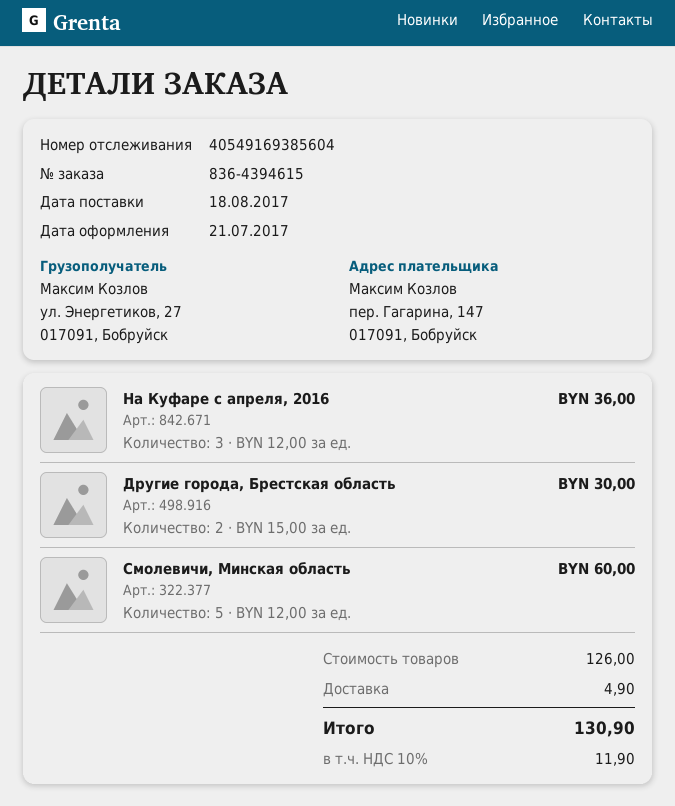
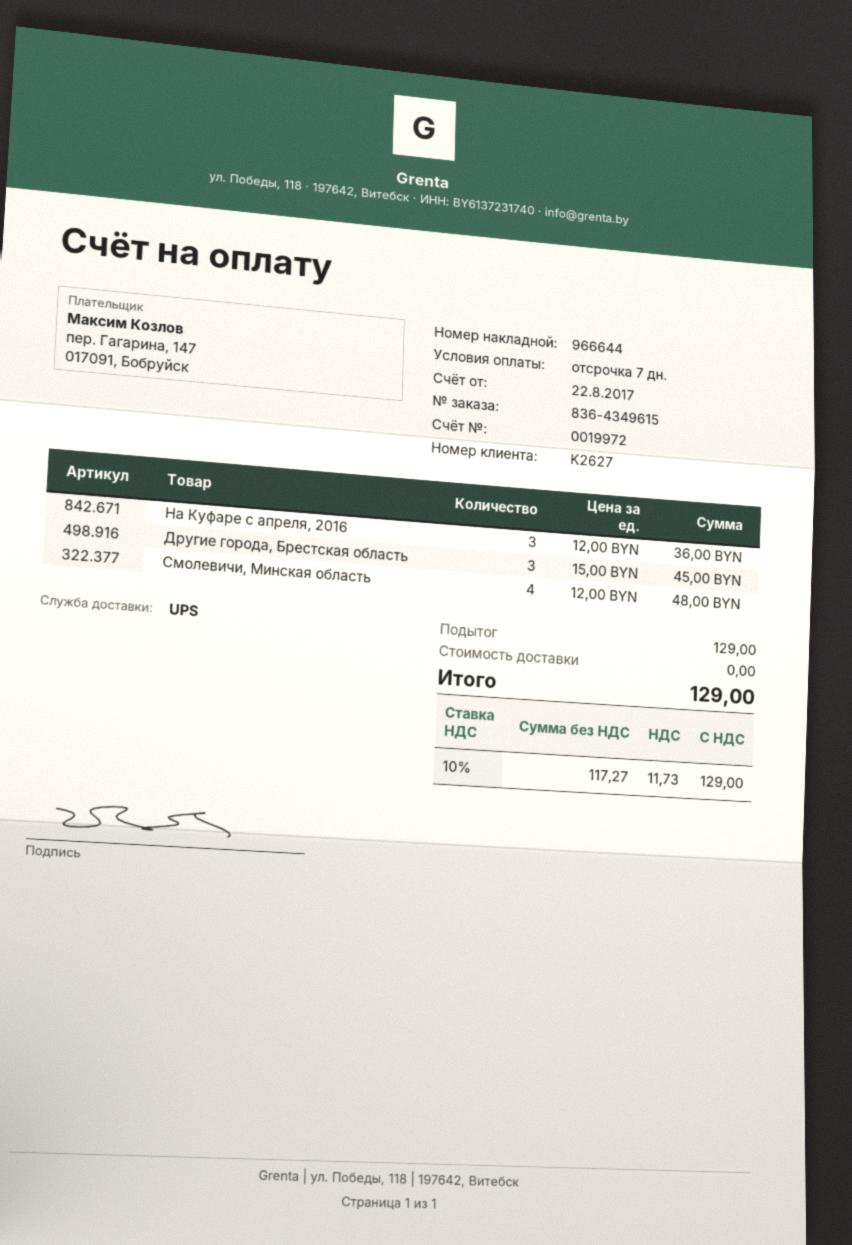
order number: 836-4394615 -> 836-4349615
Другие города, Брестская область: 2 x 15.00 = 30.00 -> 3 x 15.00 = 45.00
Смолевичи, Минская область: 5 x 12.00 = 60.00 -> 4 x 12.00 = 48.00
subtotal: 126.00 -> 129.00
shipping: 4.90 -> 0.00
tax: 10% = 11.90 -> 10% = 11.73
total: 130.90 -> 129.00

